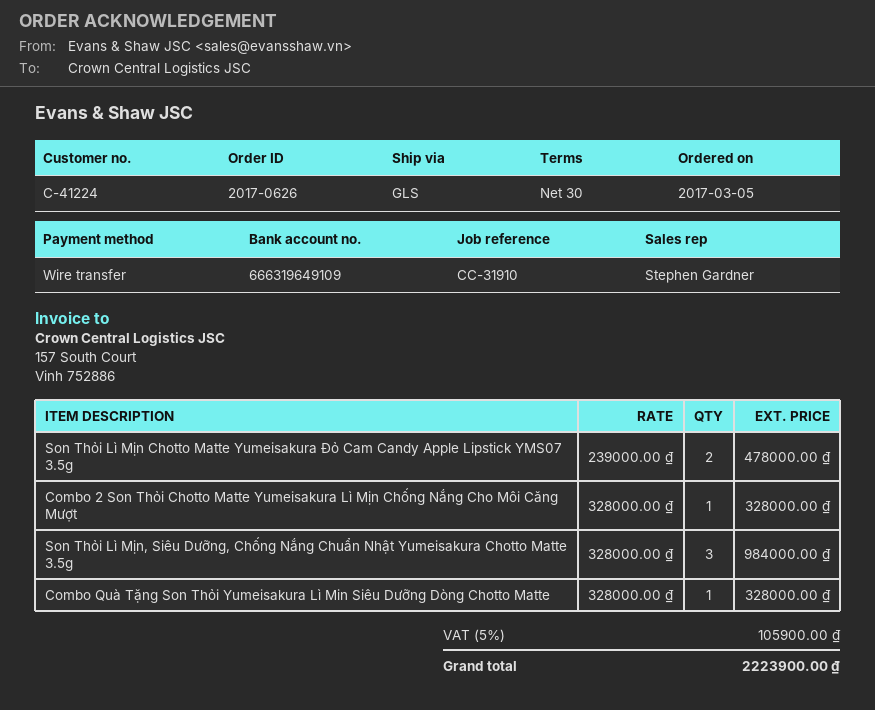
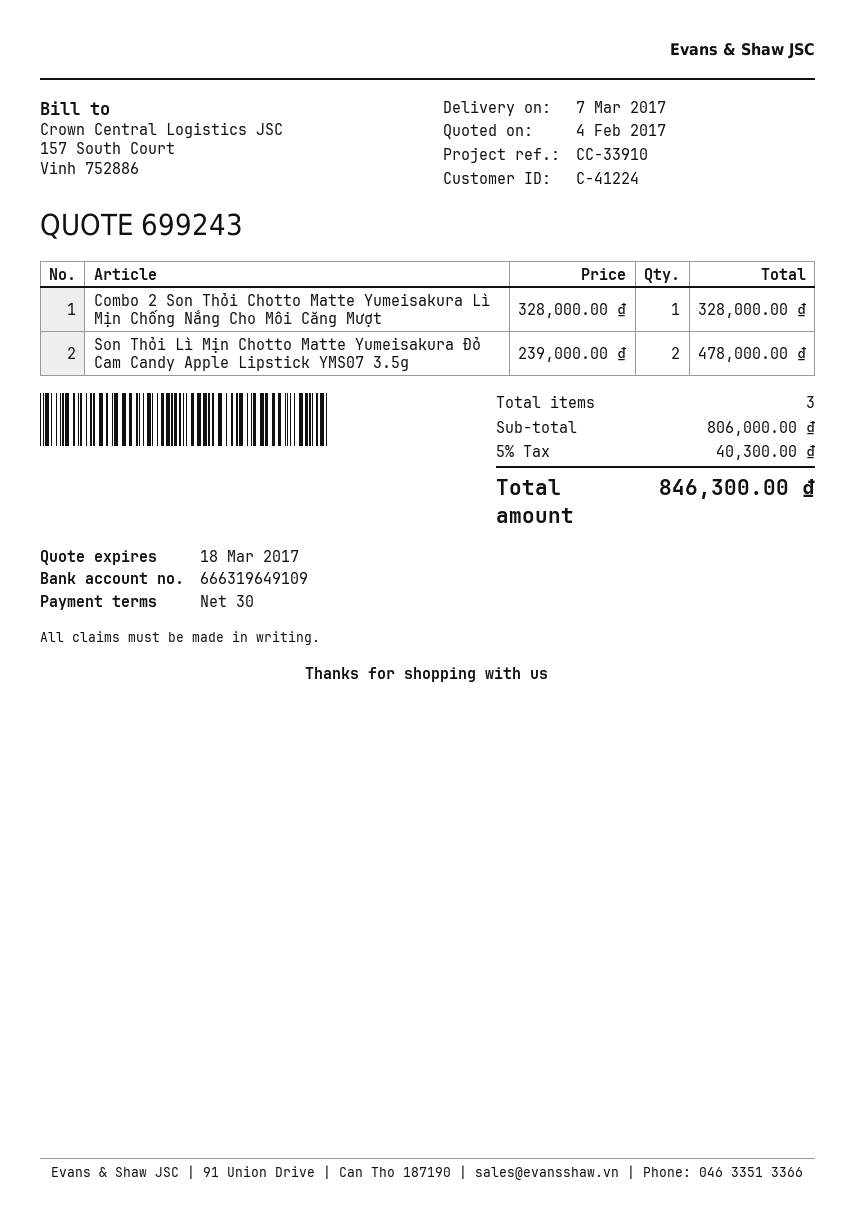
reference: CC-31910 -> CC-33910
Son Thỏi Lì Mịn, Siêu Dưỡng, Chống Nắng Chuẩn Nhật Yumeisakura Chotto Matte 3.5g: 3 x 328000.00 = 984000.00 -> none
Combo Quà Tặng Son Thỏi Yumeisakura Lì Min Siêu Dưỡng Dòng Chotto Matte: 1 x 328000.00 = 328000.00 -> none
tax: 5% = 105900.00 -> 5% = 40300.00
total: 2223900.00 -> 846300.00

